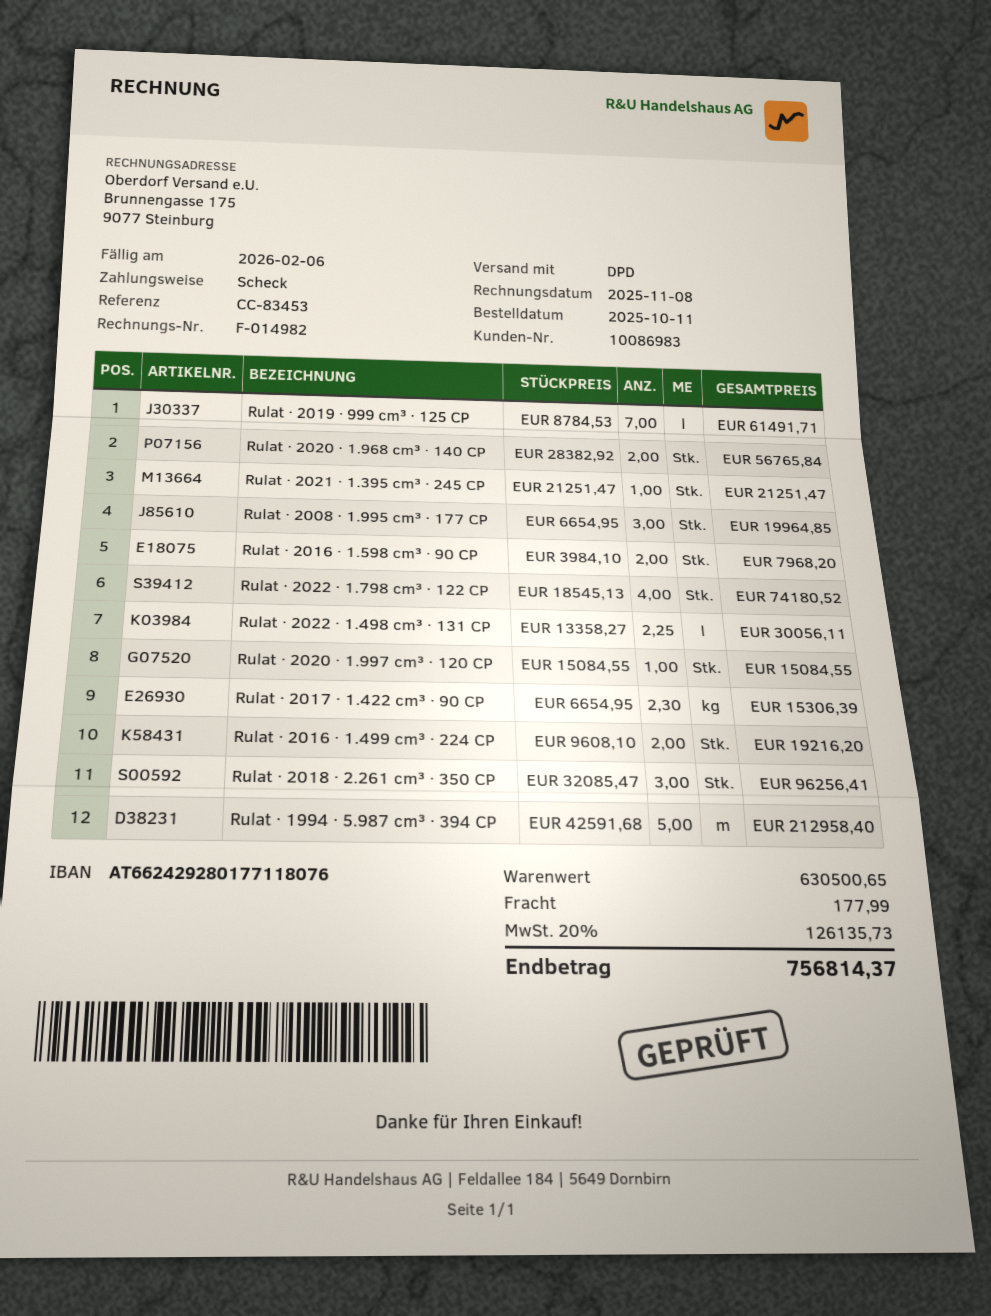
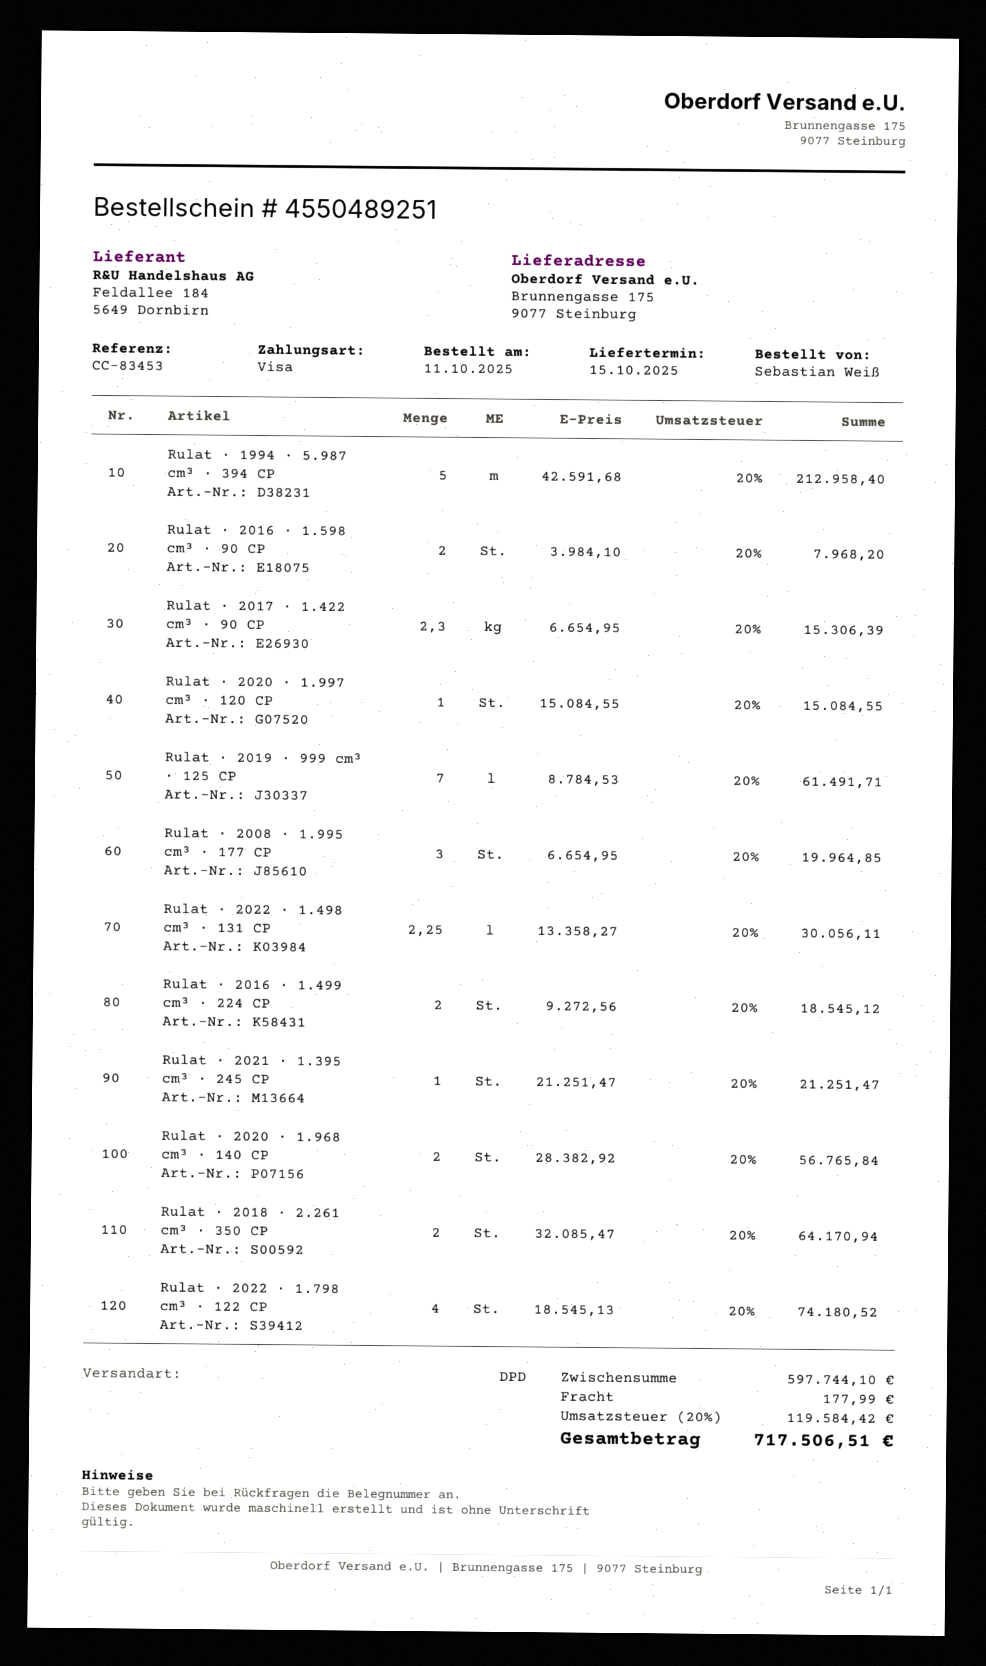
payment method: cheque -> Visa
Rulat · 2016 · 1.499 cm³ · 224 CP: 2 x 9608.10 = 19216.20 -> 2 x 9272.56 = 18545.12
Rulat · 2018 · 2.261 cm³ · 350 CP: 3 x 32085.47 = 96256.41 -> 2 x 32085.47 = 64170.94
subtotal: 630500.65 -> 597744.10
tax: 20% = 126135.73 -> 20% = 119584.42
total: 756814.37 -> 717506.51

